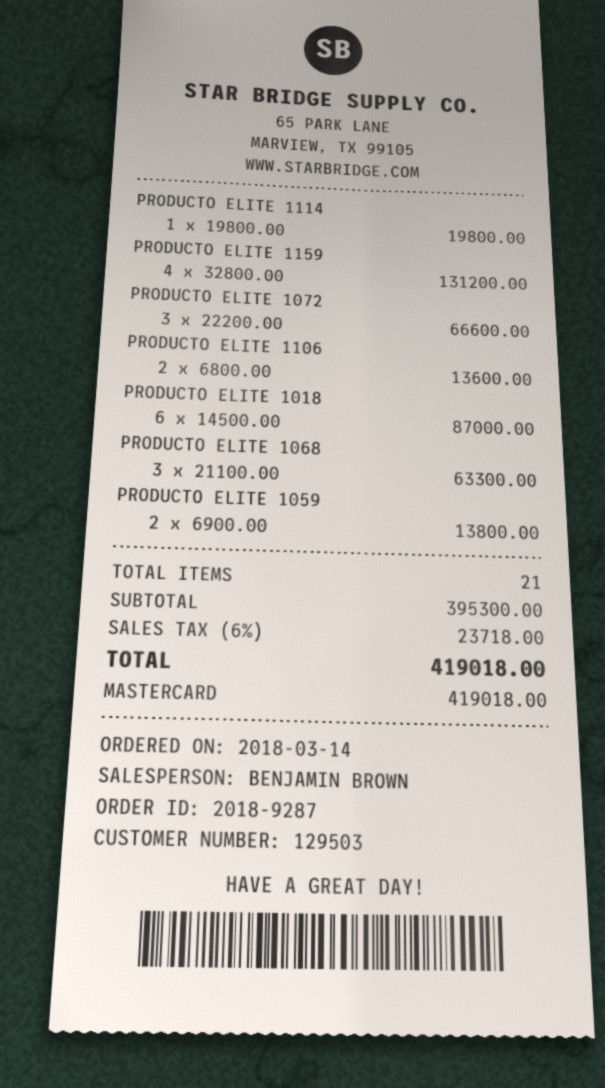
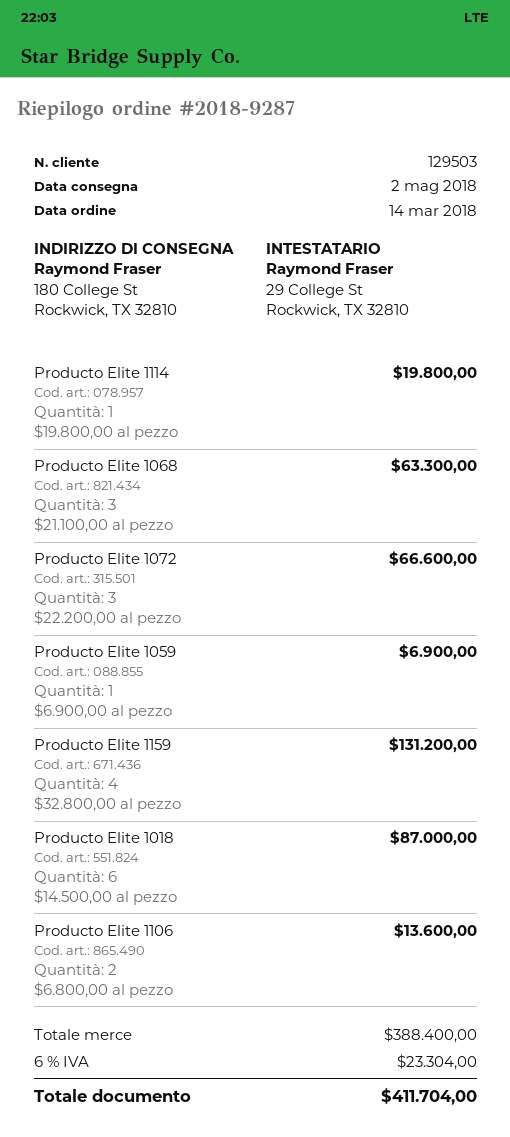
PRODUCTO ELITE 1059: 2 x 6900.00 = 13800.00 -> 1 x 6900.00 = 6900.00
subtotal: 395300.00 -> 388400.00
tax: 6% = 23718.00 -> 6% = 23304.00
total: 419018.00 -> 411704.00

